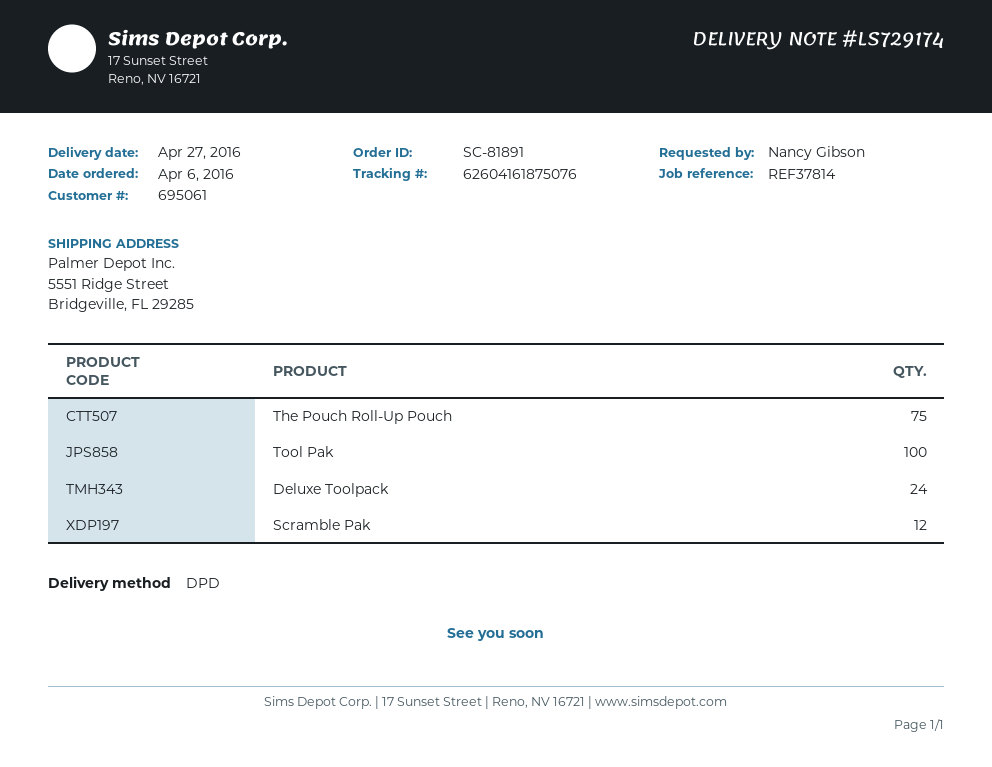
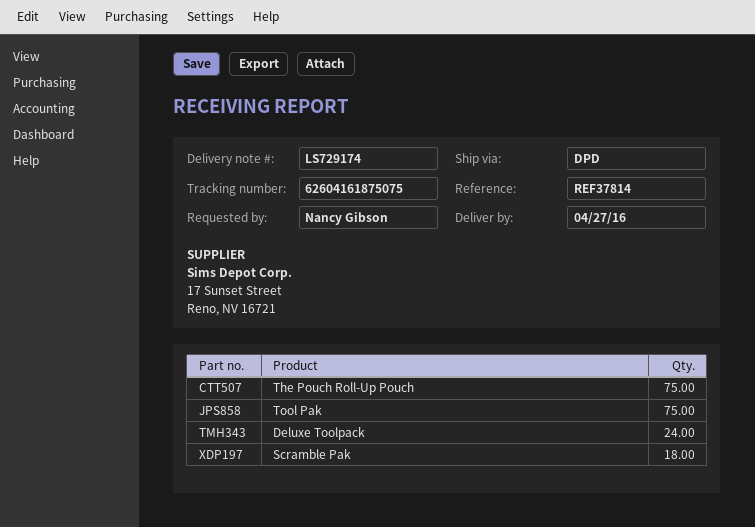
tracking number: 62604161875076 -> 62604161875075
Tool Pak: 100 -> 75
Scramble Pak: 12 -> 18

